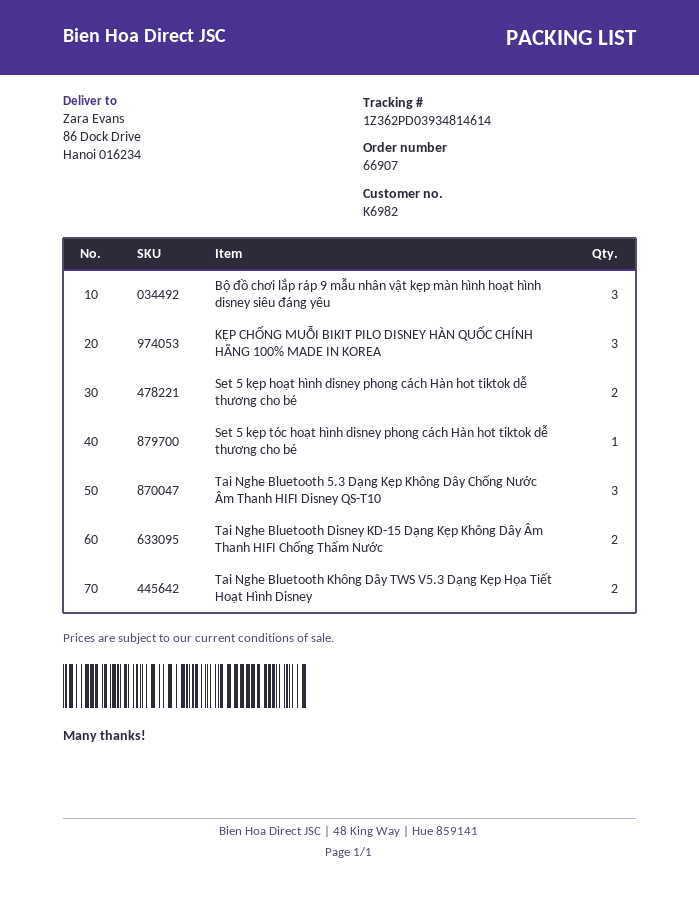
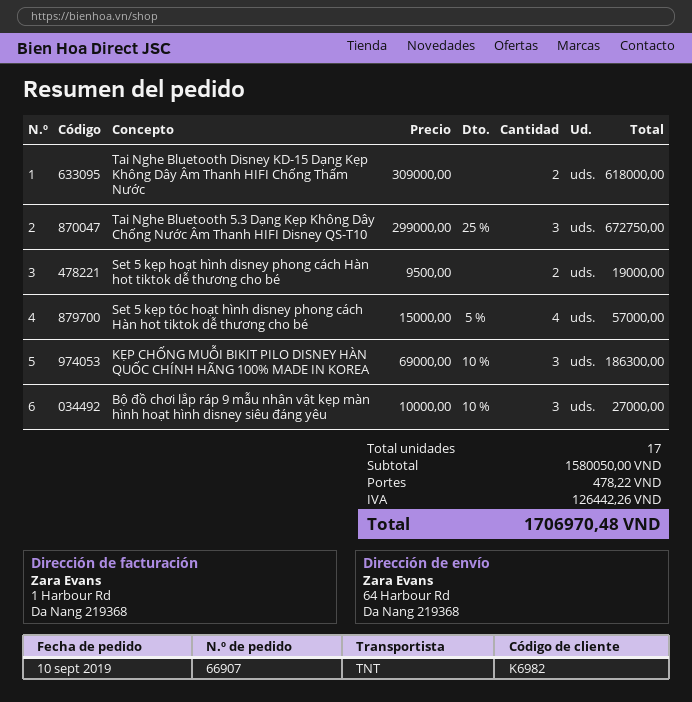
ship to: 86 Dock Drive, Hanoi 016234 -> 64 Harbour Rd, Da Nang 219368
Set 5 kẹp tóc hoạt hình disney phong cách Hàn hot tiktok dễ thương cho bé: 1 -> 4
Tai Nghe Bluetooth Không Dây TWS V5.3 Dạng Kẹp Họa Tiết Hoạt Hình Disney: 2 -> none

